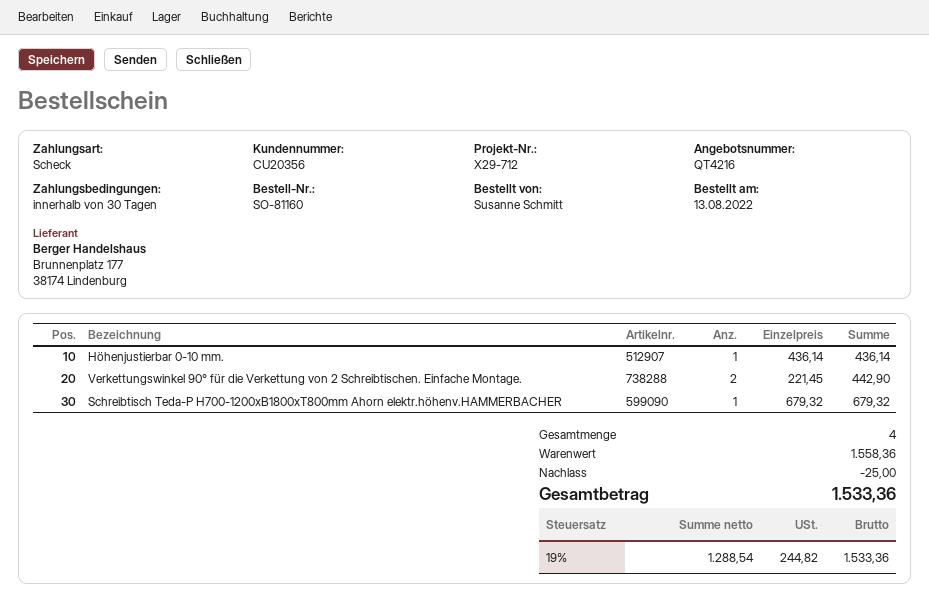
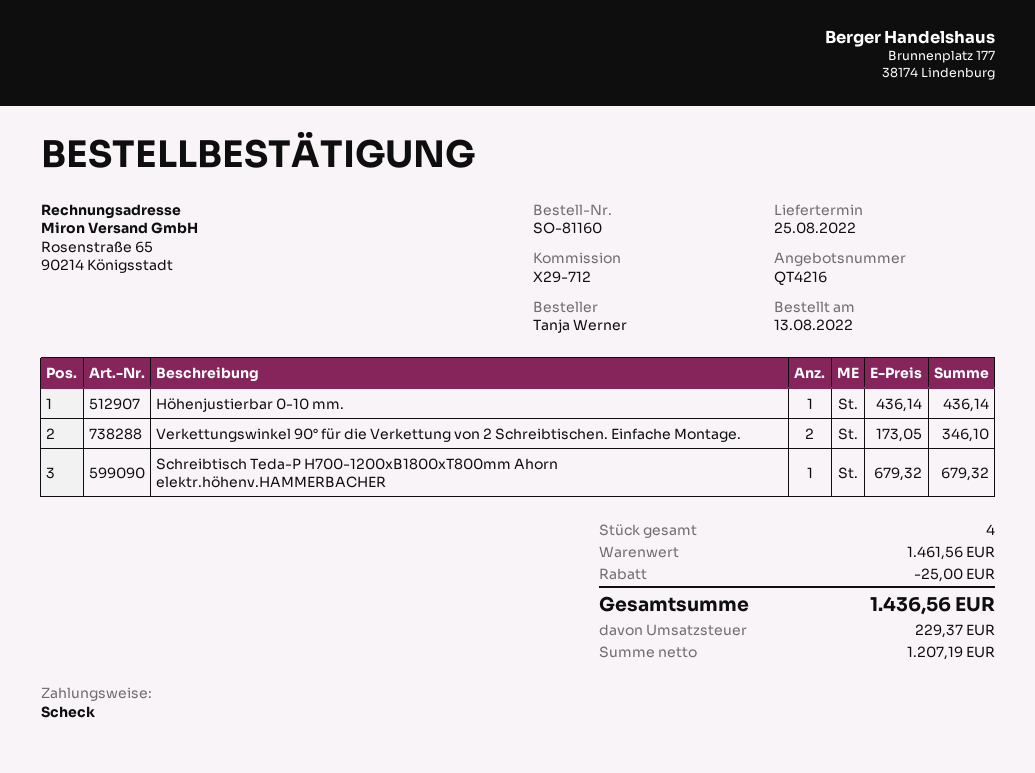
ordered by: Susanne Schmitt -> Tanja Werner
Verkettungswinkel 90° für die Verkettung von 2 Schreibtischen. Einfache Montage.: 2 x 221.45 = 442.90 -> 2 x 173.05 = 346.10
subtotal: 1558.36 -> 1461.56
net: 1288.54 -> 1207.19
tax: 244.82 -> 229.37
total: 1533.36 -> 1436.56

